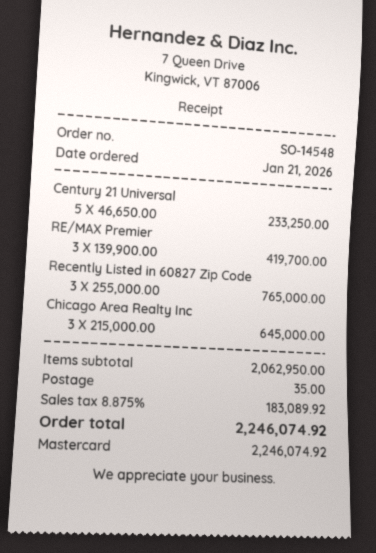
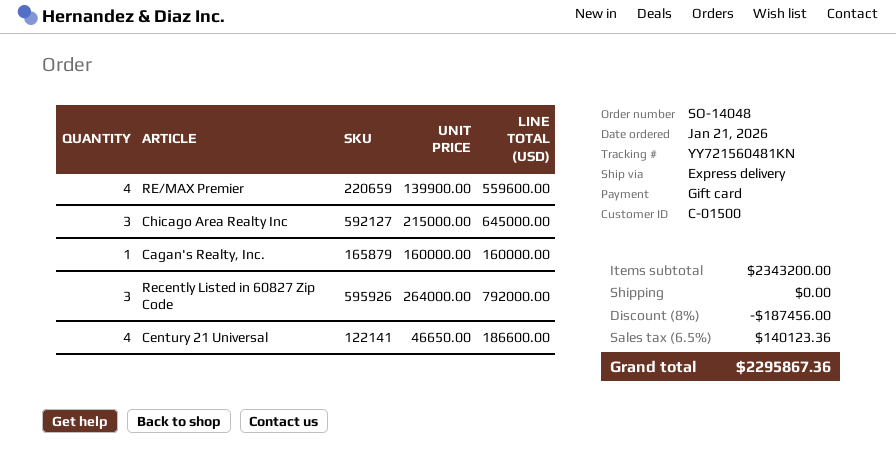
order number: SO-14548 -> SO-14048
payment method: Mastercard -> gift card
Century 21 Universal: 5 x 46650.00 = 233250.00 -> 4 x 46650.00 = 186600.00
RE/MAX Premier: 3 x 139900.00 = 419700.00 -> 4 x 139900.00 = 559600.00
Recently Listed in 60827 Zip Code: 3 x 255000.00 = 765000.00 -> 3 x 264000.00 = 792000.00
Cagan's Realty, Inc.: none -> 1 x 160000.00 = 160000.00
subtotal: 2062950.00 -> 2343200.00
discount: none -> 8% = 187456.00
shipping: 35.00 -> 0.00
tax: 8.875% = 183089.92 -> 6.5% = 140123.36
total: 2246074.92 -> 2295867.36

